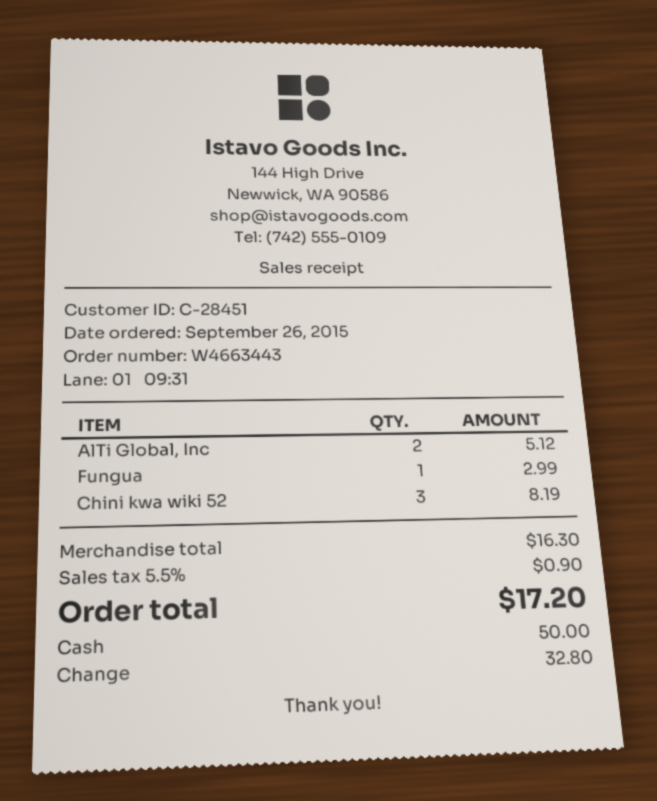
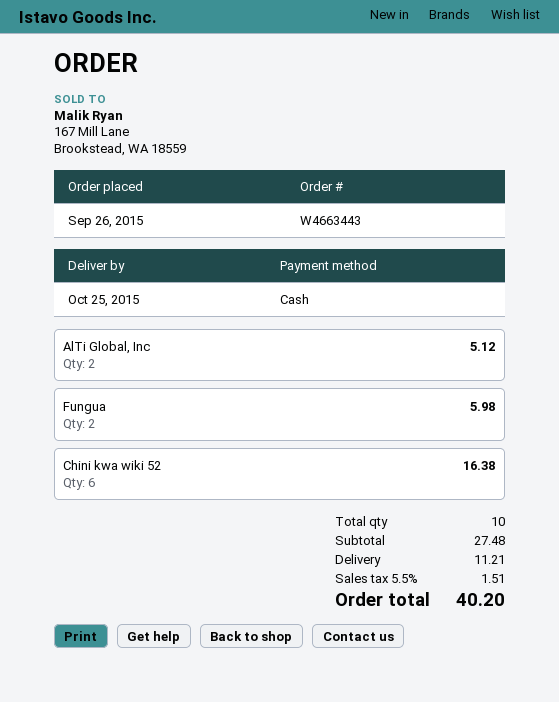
Fungua: 1 for 2.99 -> 2 for 5.98
Chini kwa wiki 52: 3 for 8.19 -> 6 for 16.38
subtotal: 16.30 -> 27.48
shipping: none -> 11.21
tax: 5.5% = 0.90 -> 5.5% = 1.51
total: 17.20 -> 40.20

